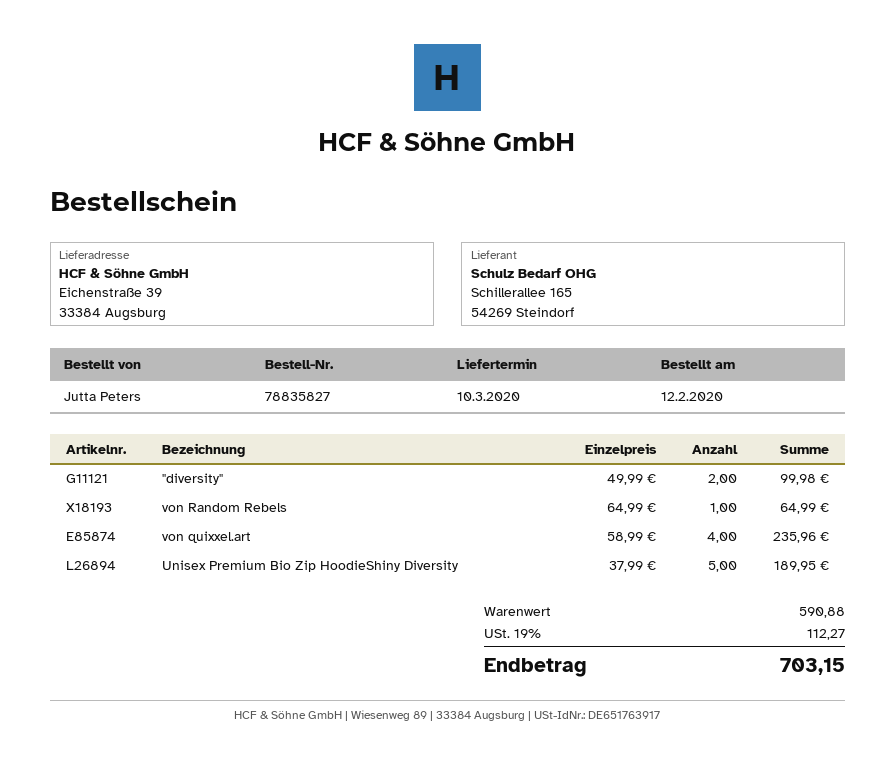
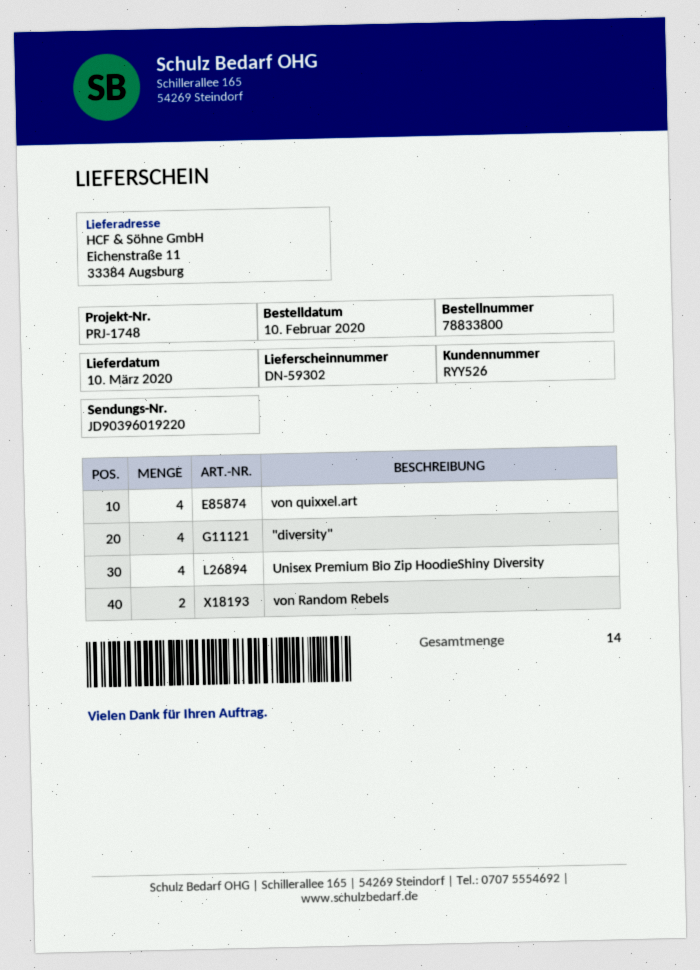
order number: 78835827 -> 78833800
order date: 2020-02-12 -> 2020-02-10
ship to: Eichenstraße 39, 33384 Augsburg -> Eichenstraße 11, 33384 Augsburg
"diversity": 2 -> 4
von Random Rebels: 1 -> 2
Unisex Premium Bio Zip HoodieShiny Diversity: 5 -> 4

